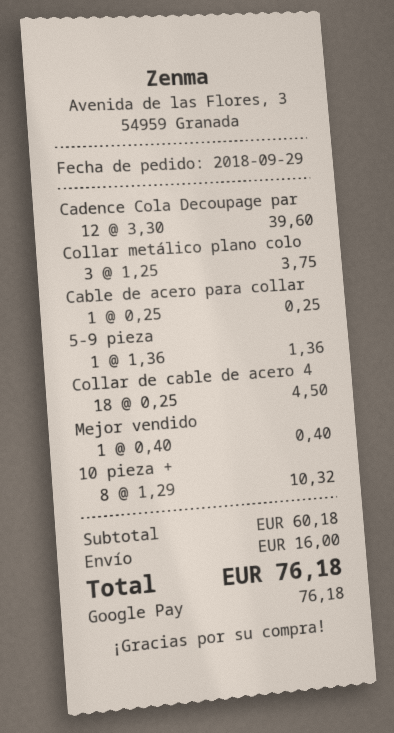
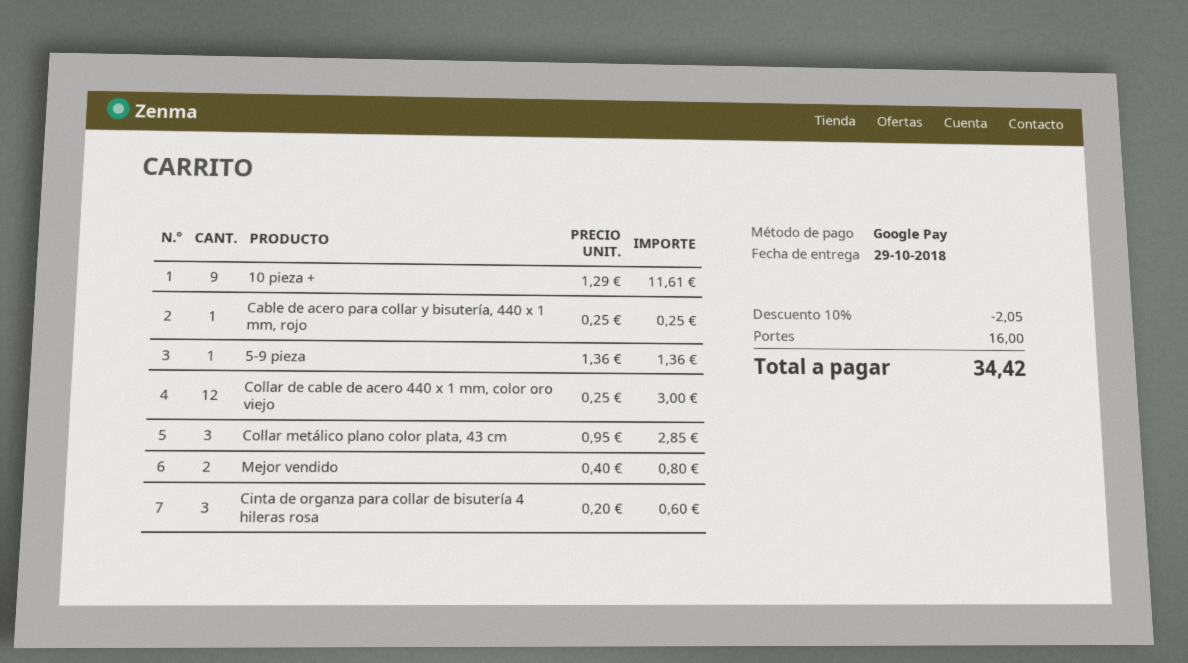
Cadence Cola Decoupage par: 12 x 3.30 = 39.60 -> none
Collar metálico plano colo: 3 x 1.25 = 3.75 -> 3 x 0.95 = 2.85
Collar de cable de acero 4: 18 x 0.25 = 4.50 -> 12 x 0.25 = 3.00
Mejor vendido: 1 x 0.40 = 0.40 -> 2 x 0.40 = 0.80
10 pieza +: 8 x 1.29 = 10.32 -> 9 x 1.29 = 11.61
Cinta de organza para collar de bisutería 4 hileras rosa: none -> 3 x 0.20 = 0.60
discount: none -> 10% = 2.05
total: 76.18 -> 34.42

